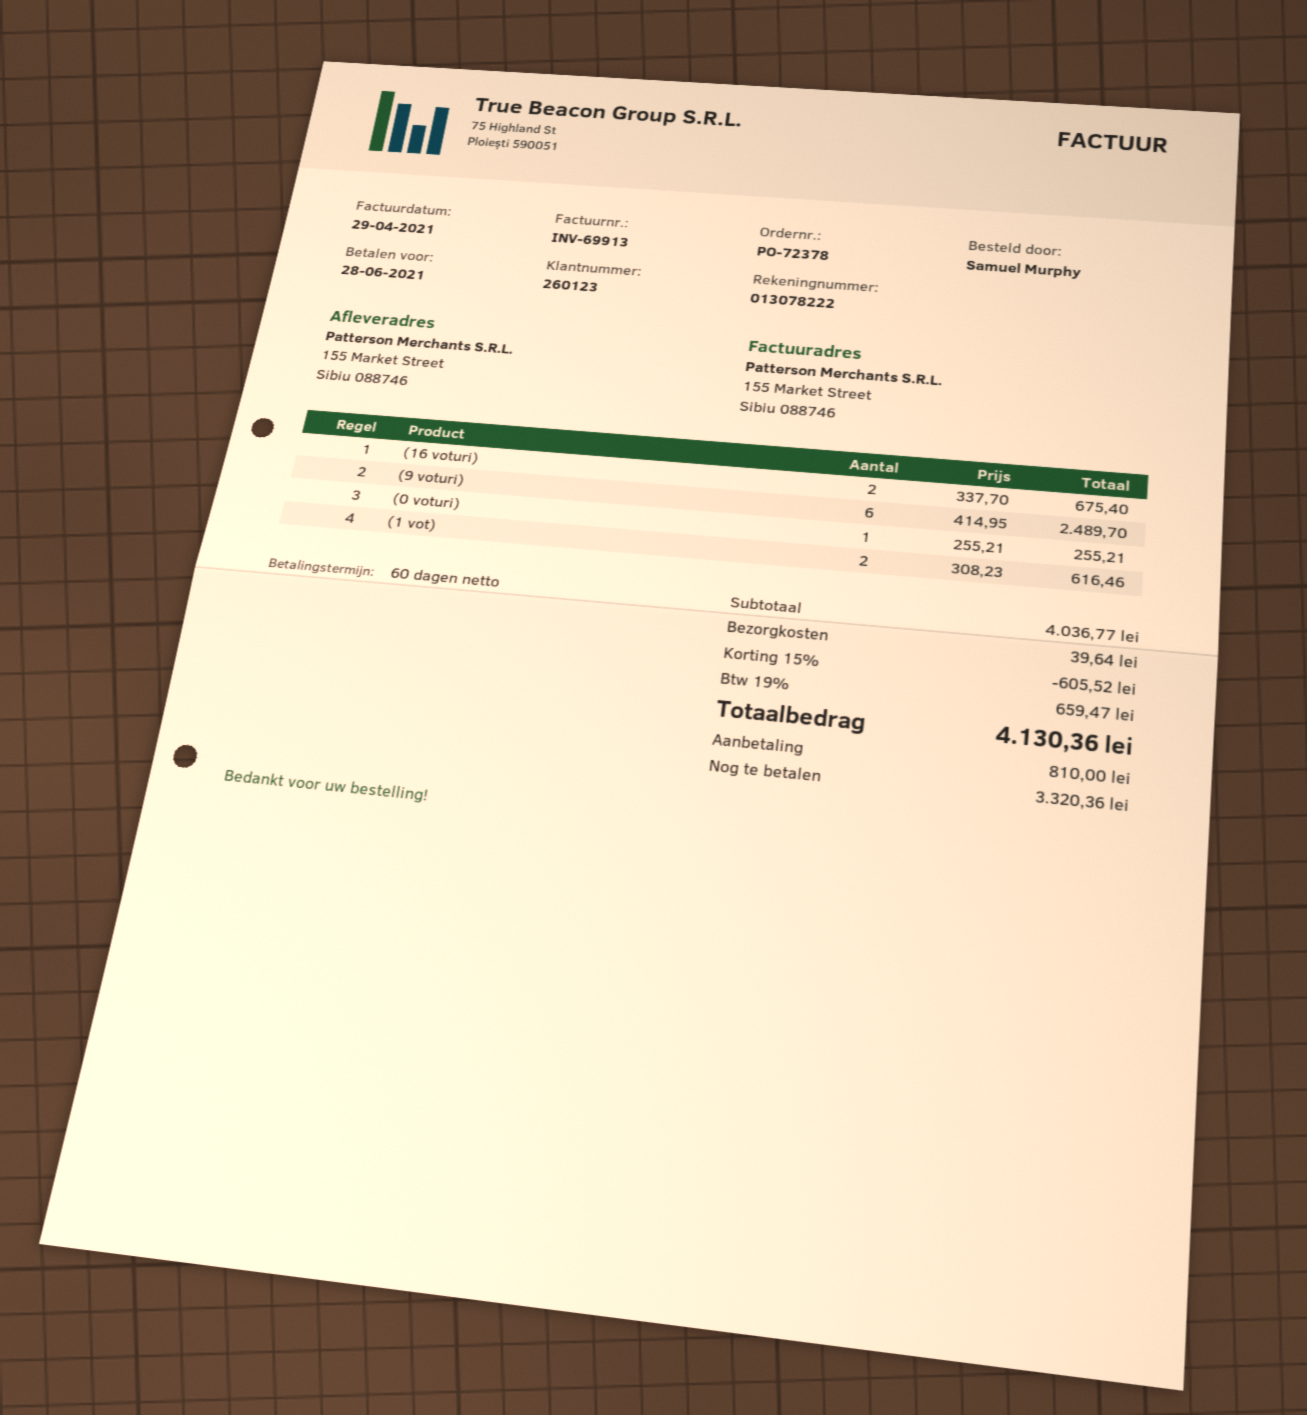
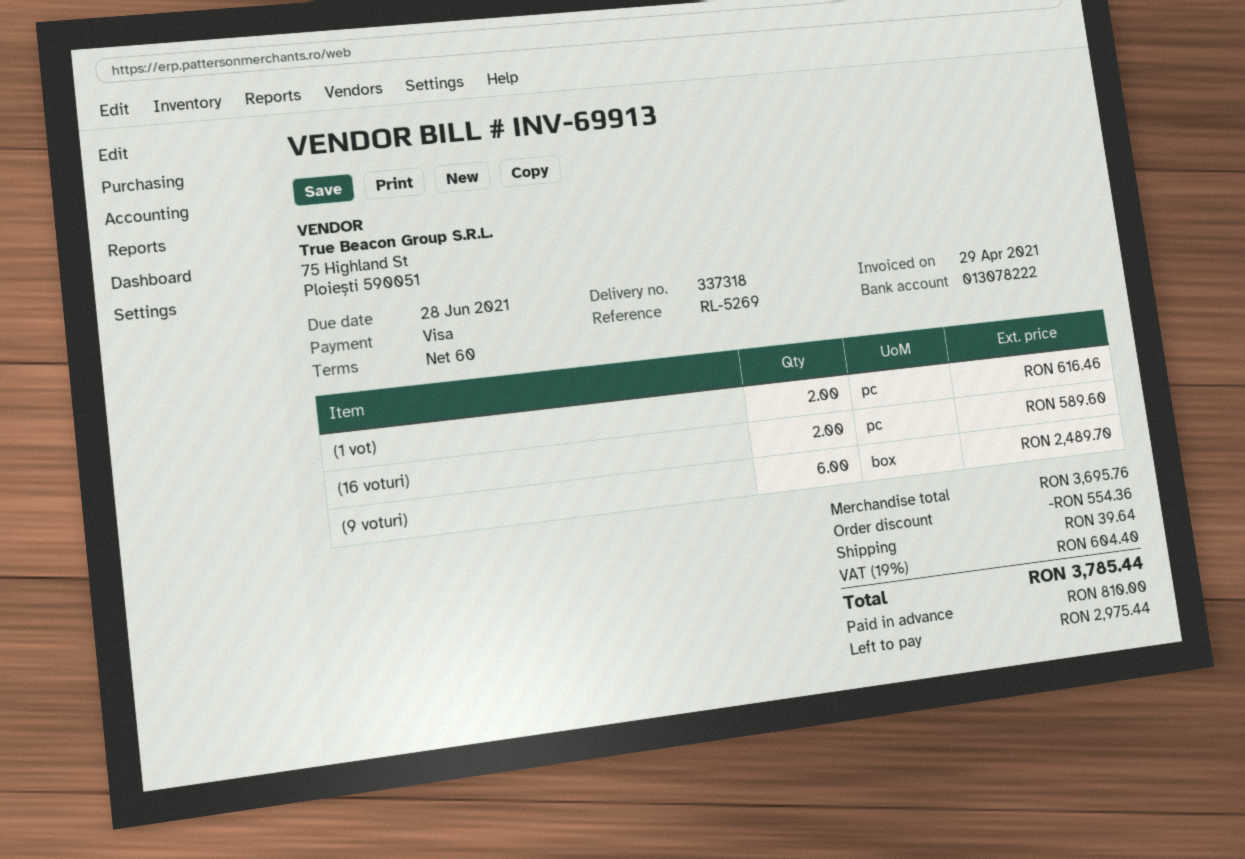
(16 voturi): 2 for 675.40 -> 2 for 589.60
(0 voturi): 1 for 255.21 -> none
subtotal: 4036.77 -> 3695.76
discount: 605.52 -> 554.36
tax: 19% = 659.47 -> 19% = 604.40
total: 4130.36 -> 3785.44
balance: 3320.36 -> 2975.44

